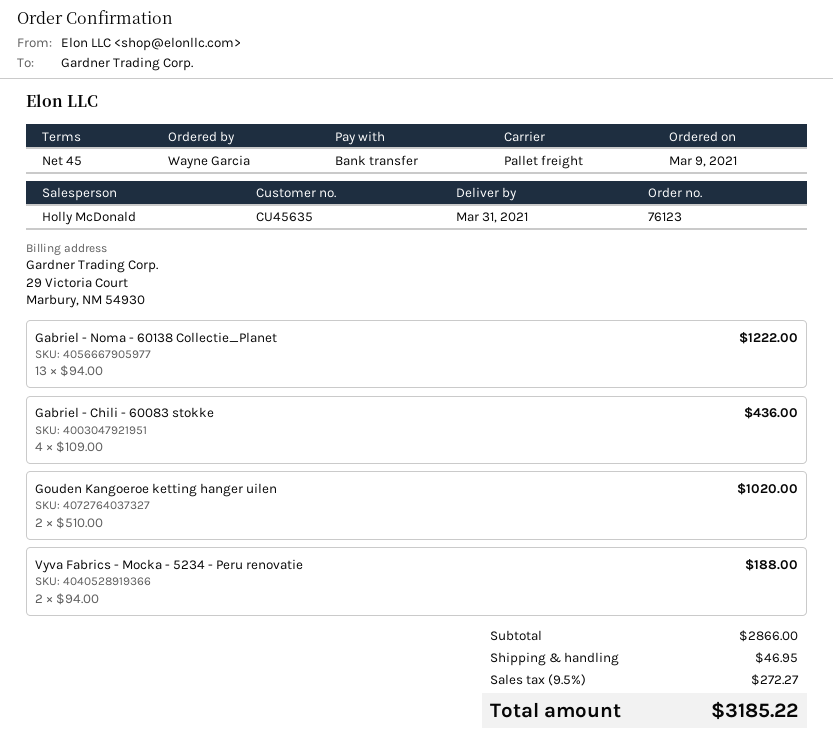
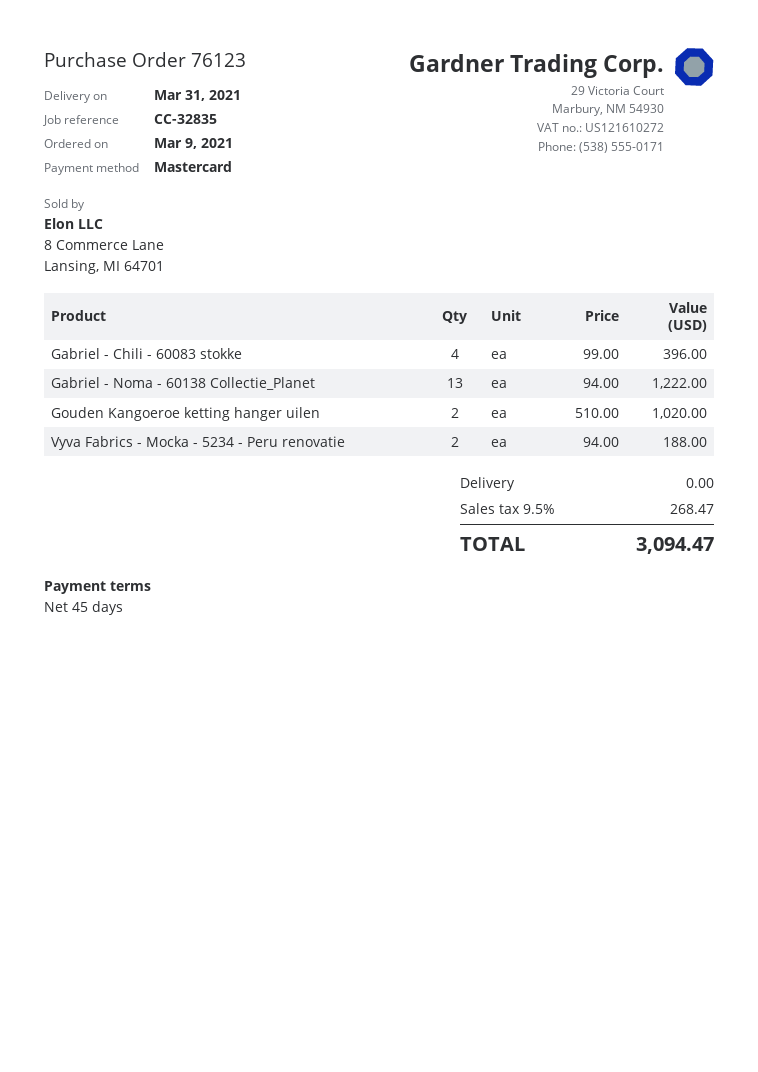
payment method: bank transfer -> Mastercard
Gabriel - Chili - 60083 stokke: 4 x 109.00 = 436.00 -> 4 x 99.00 = 396.00
shipping: 46.95 -> 0.00
tax: 9.5% = 272.27 -> 9.5% = 268.47
total: 3185.22 -> 3094.47

